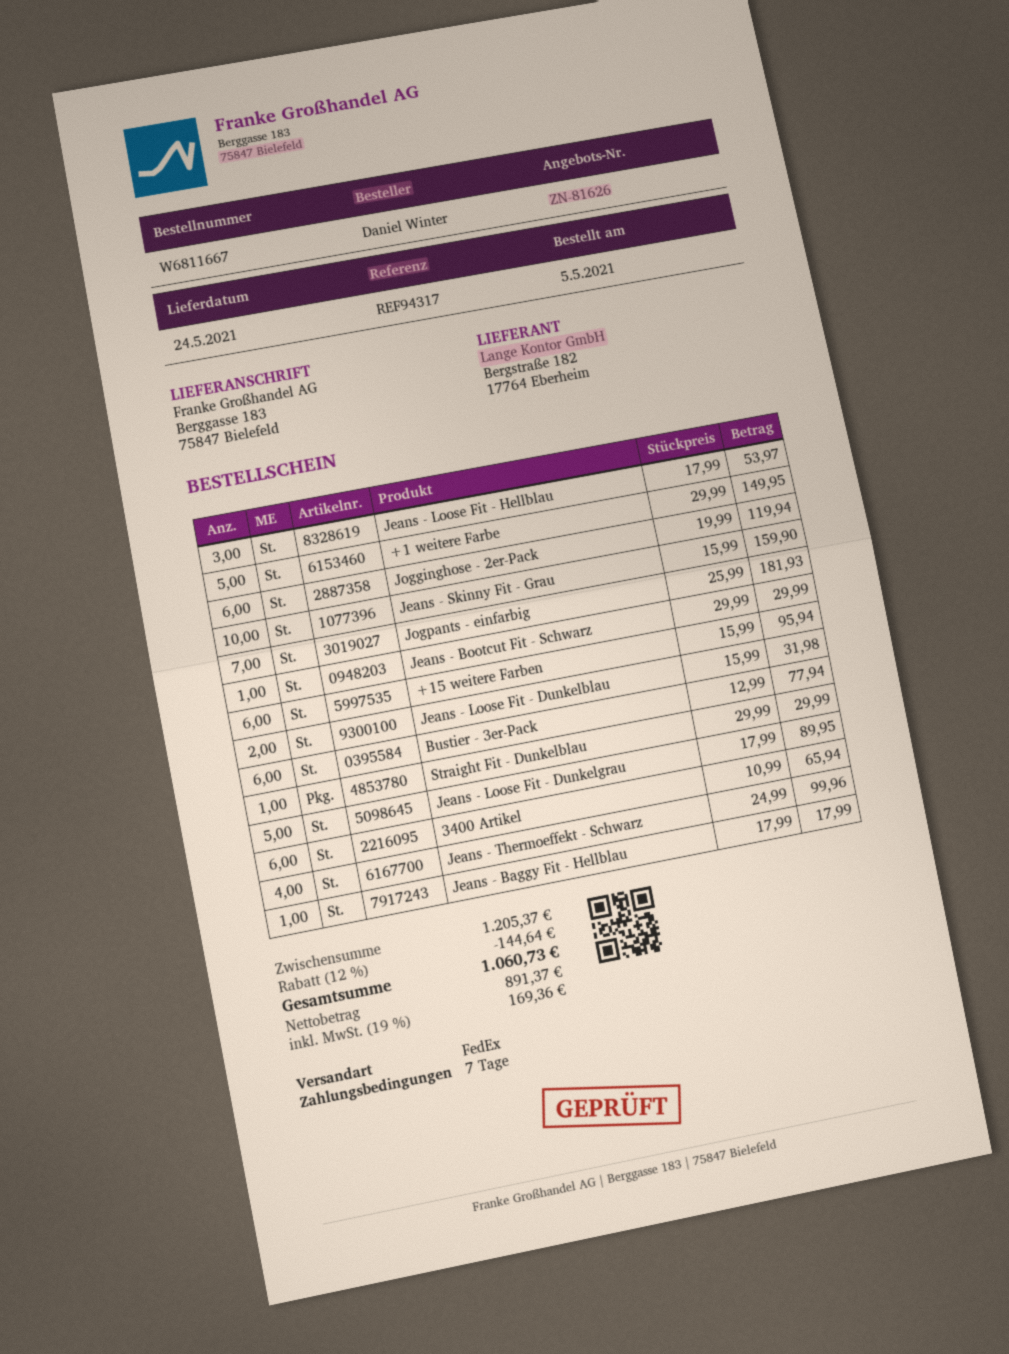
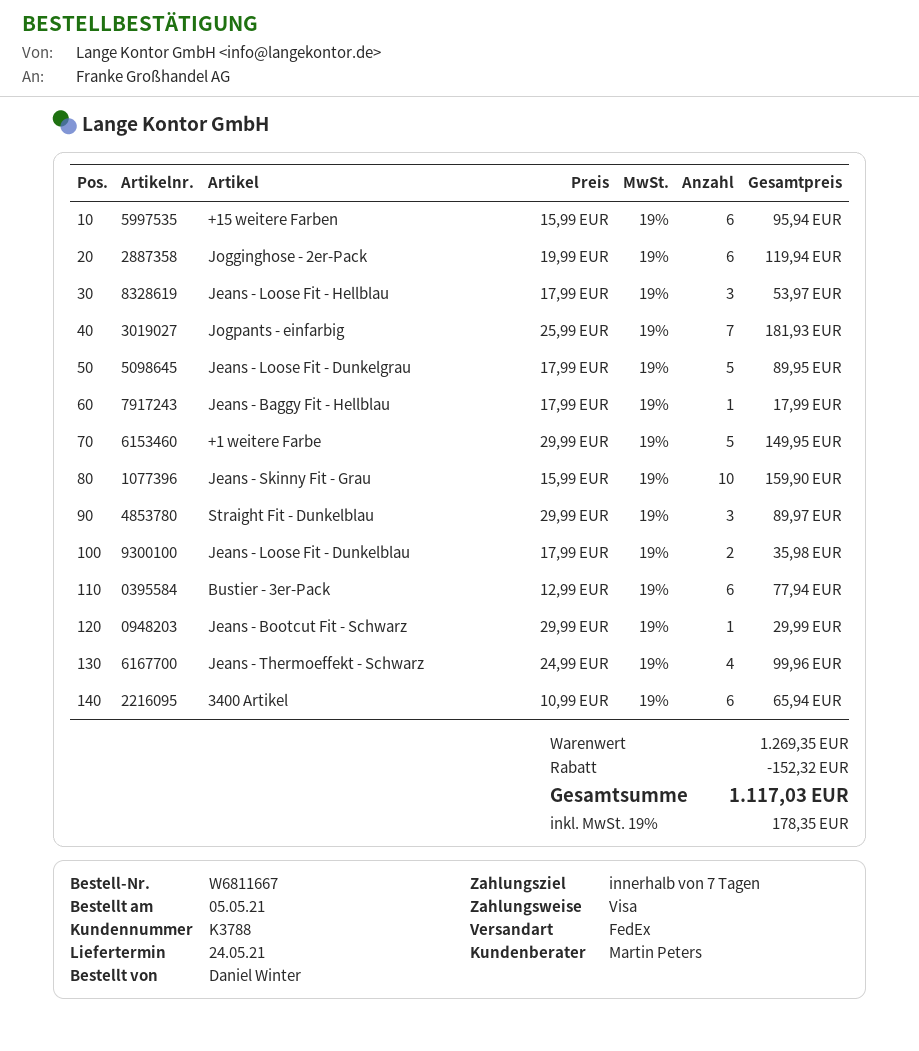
Jeans - Loose Fit - Dunkelblau: 2 x 15.99 = 31.98 -> 2 x 17.99 = 35.98
Straight Fit - Dunkelblau: 1 x 29.99 = 29.99 -> 3 x 29.99 = 89.97
subtotal: 1205.37 -> 1269.35
discount: 144.64 -> 152.32
tax: 19% = 169.36 -> 19% = 178.35
total: 1060.73 -> 1117.03

